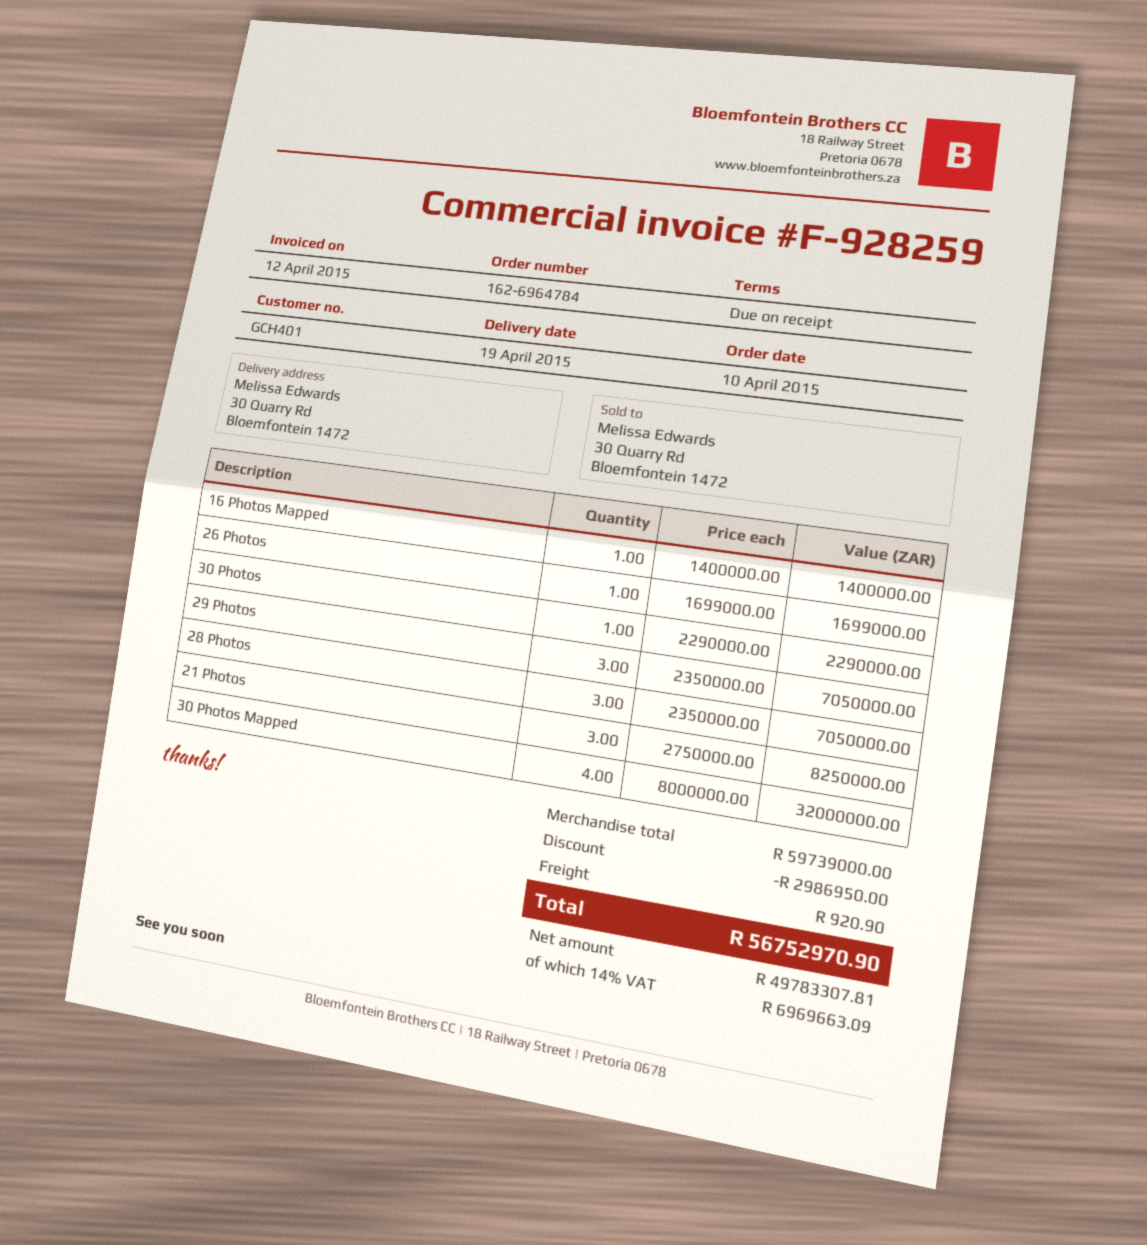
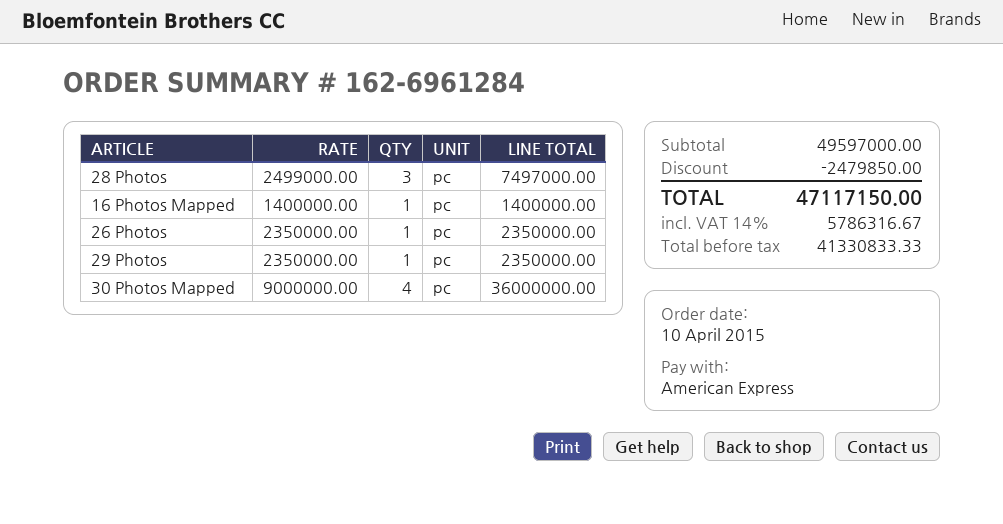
order number: 162-6964784 -> 162-6961284
26 Photos: 1 x 1699000.00 = 1699000.00 -> 1 x 2350000.00 = 2350000.00
30 Photos: 1 x 2290000.00 = 2290000.00 -> none
29 Photos: 3 x 2350000.00 = 7050000.00 -> 1 x 2350000.00 = 2350000.00
28 Photos: 3 x 2350000.00 = 7050000.00 -> 3 x 2499000.00 = 7497000.00
21 Photos: 3 x 2750000.00 = 8250000.00 -> none
30 Photos Mapped: 4 x 8000000.00 = 32000000.00 -> 4 x 9000000.00 = 36000000.00
subtotal: 59739000.00 -> 49597000.00
discount: 2986950.00 -> 2479850.00
shipping: 920.90 -> none
net: 49783307.81 -> 41330833.33
tax: 14% = 6969663.09 -> 14% = 5786316.67
total: 56752970.90 -> 47117150.00

